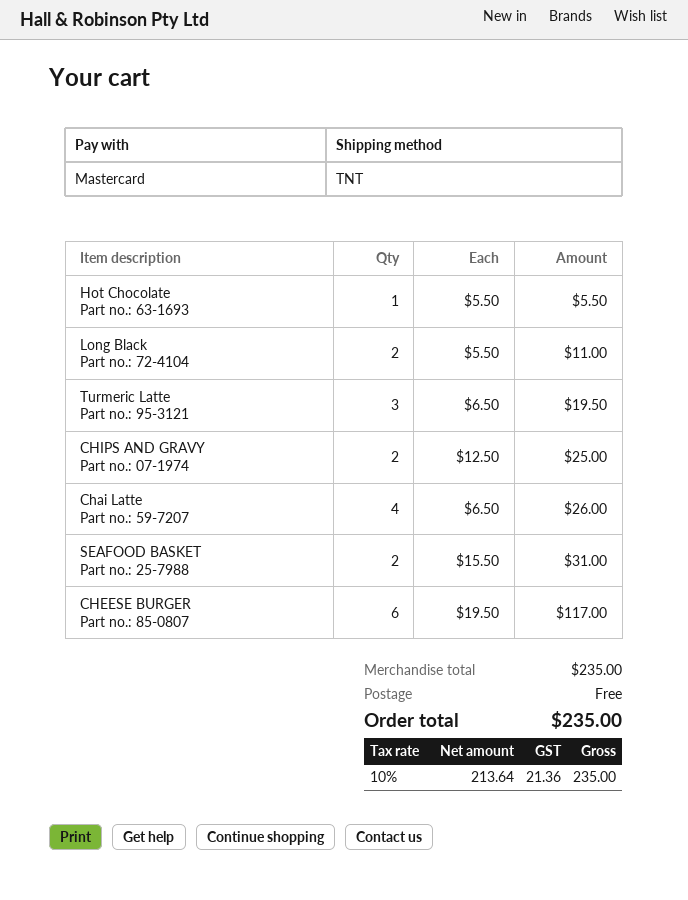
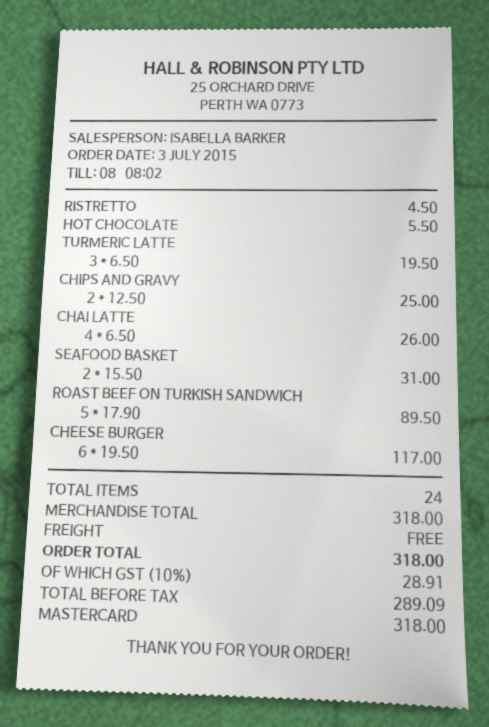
Long Black: 2 x 5.50 = 11.00 -> none
RISTRETTO: none -> 1 x 4.50 = 4.50
ROAST BEEF ON TURKISH SANDWICH: none -> 5 x 17.90 = 89.50
subtotal: 235.00 -> 318.00
net: 213.64 -> 289.09
tax: 10% = 21.36 -> 10% = 28.91
total: 235.00 -> 318.00

